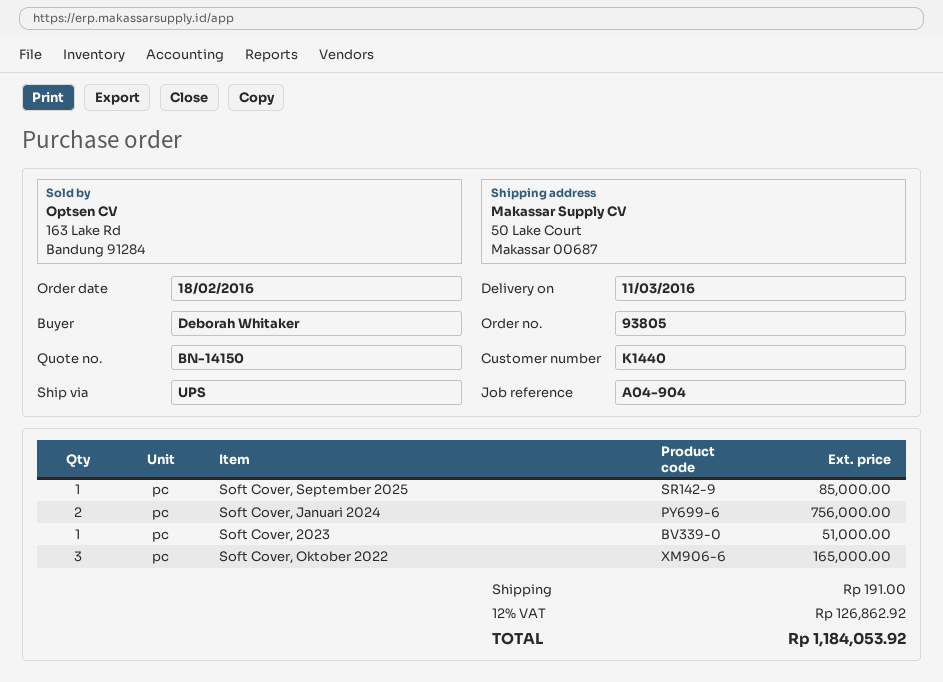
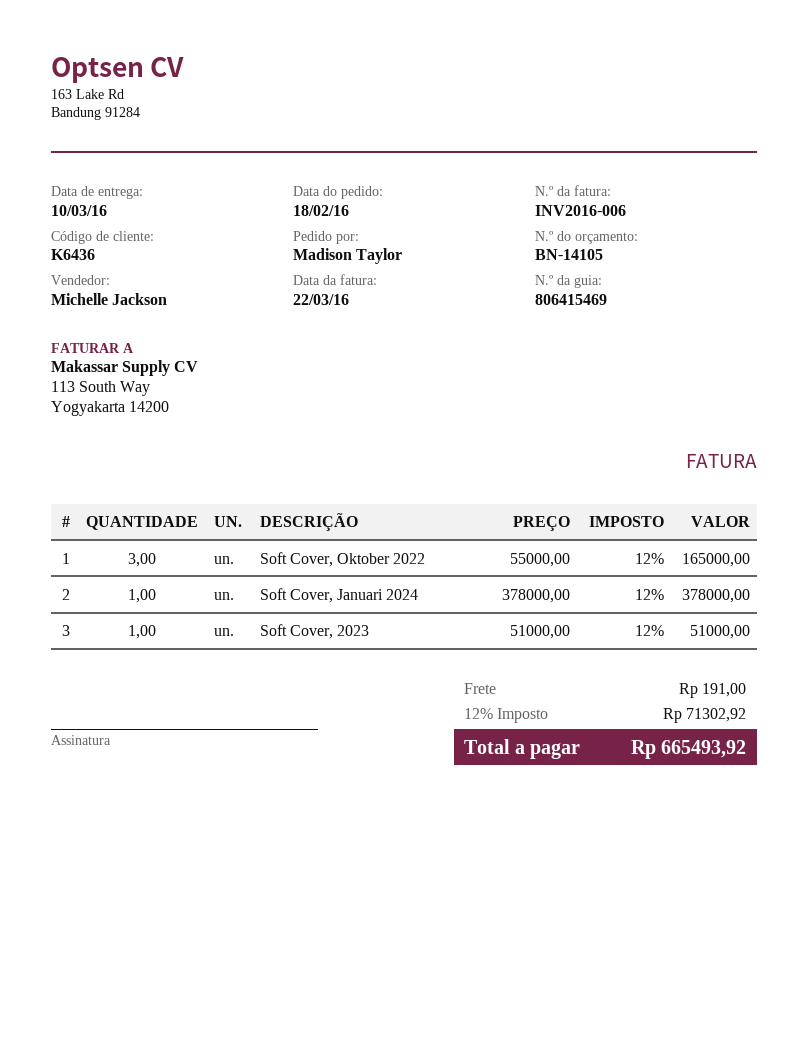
quote number: BN-14150 -> BN-14105
delivery date: 2016-03-11 -> 2016-03-10
customer number: K1440 -> K6436
ordered by: Deborah Whitaker -> Madison Taylor
Soft Cover, September 2025: 1 for 85000.00 -> none
Soft Cover, Januari 2024: 2 for 756000.00 -> 1 for 378000.00
tax: 12% = 126862.92 -> 12% = 71302.92
total: 1184053.92 -> 665493.92

